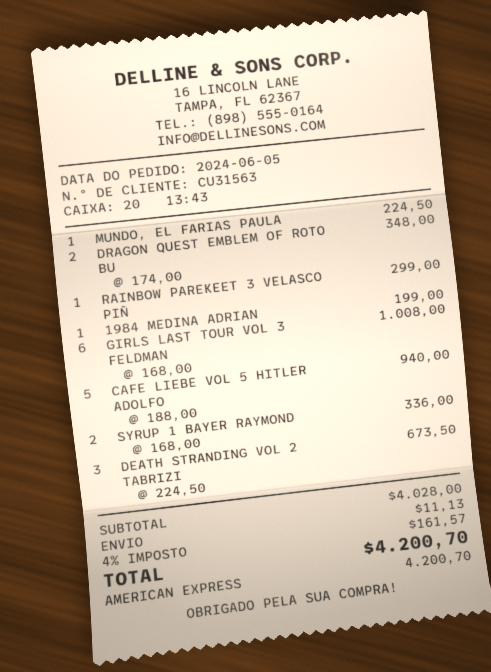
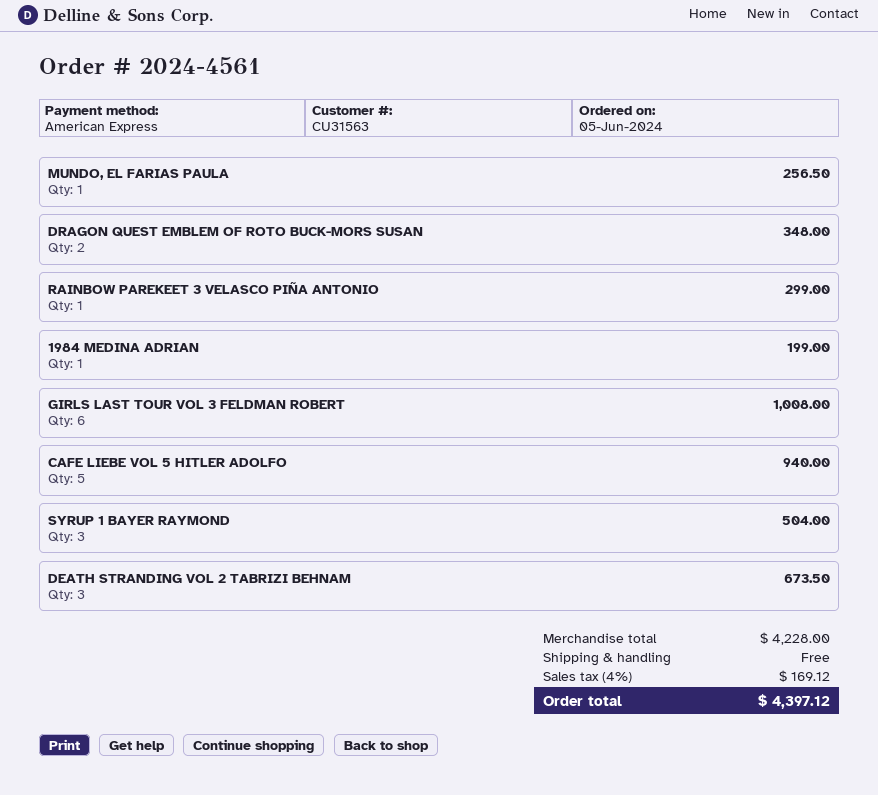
MUNDO, EL FARIAS PAULA: 1 for 224.50 -> 1 for 256.50
SYRUP 1 BAYER RAYMOND: 2 for 336.00 -> 3 for 504.00
subtotal: 4028.00 -> 4228.00
shipping: 11.13 -> 0.00
tax: 4% = 161.57 -> 4% = 169.12
total: 4200.70 -> 4397.12

